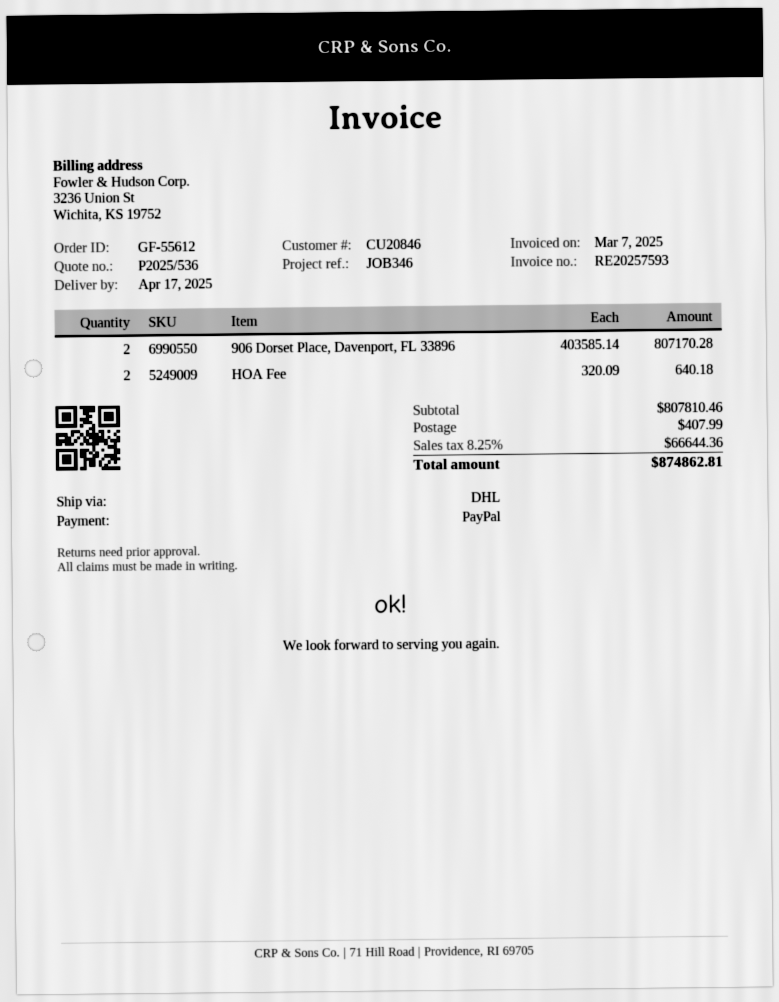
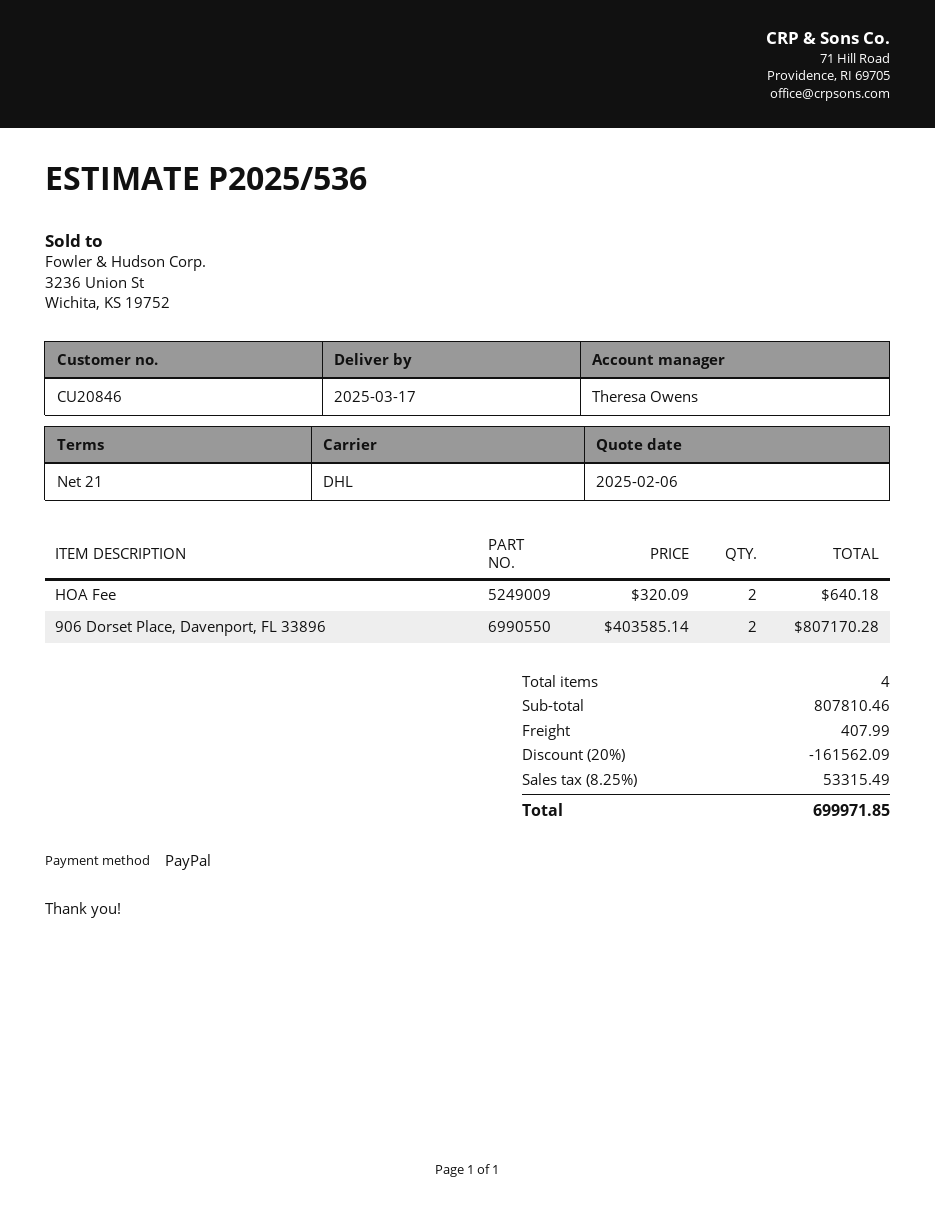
delivery date: 2025-04-17 -> 2025-03-17
discount: none -> 20% = 161562.09
tax: 8.25% = 66644.36 -> 8.25% = 53315.49
total: 874862.81 -> 699971.85

